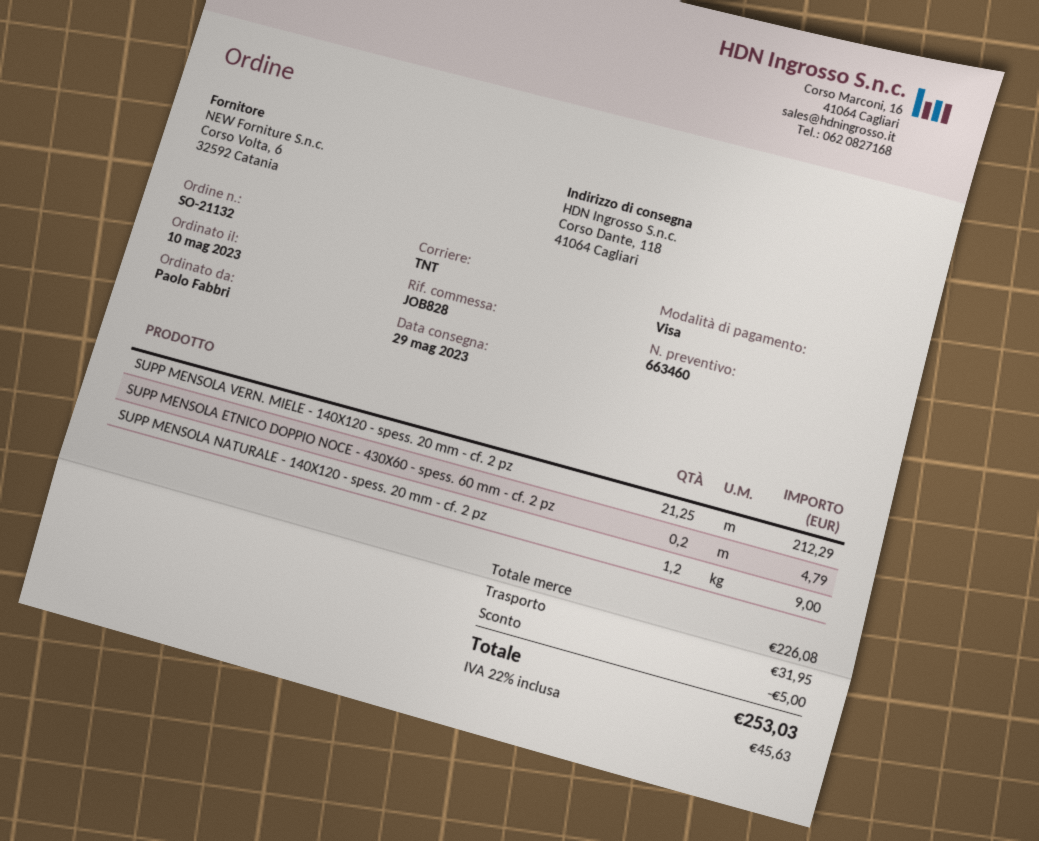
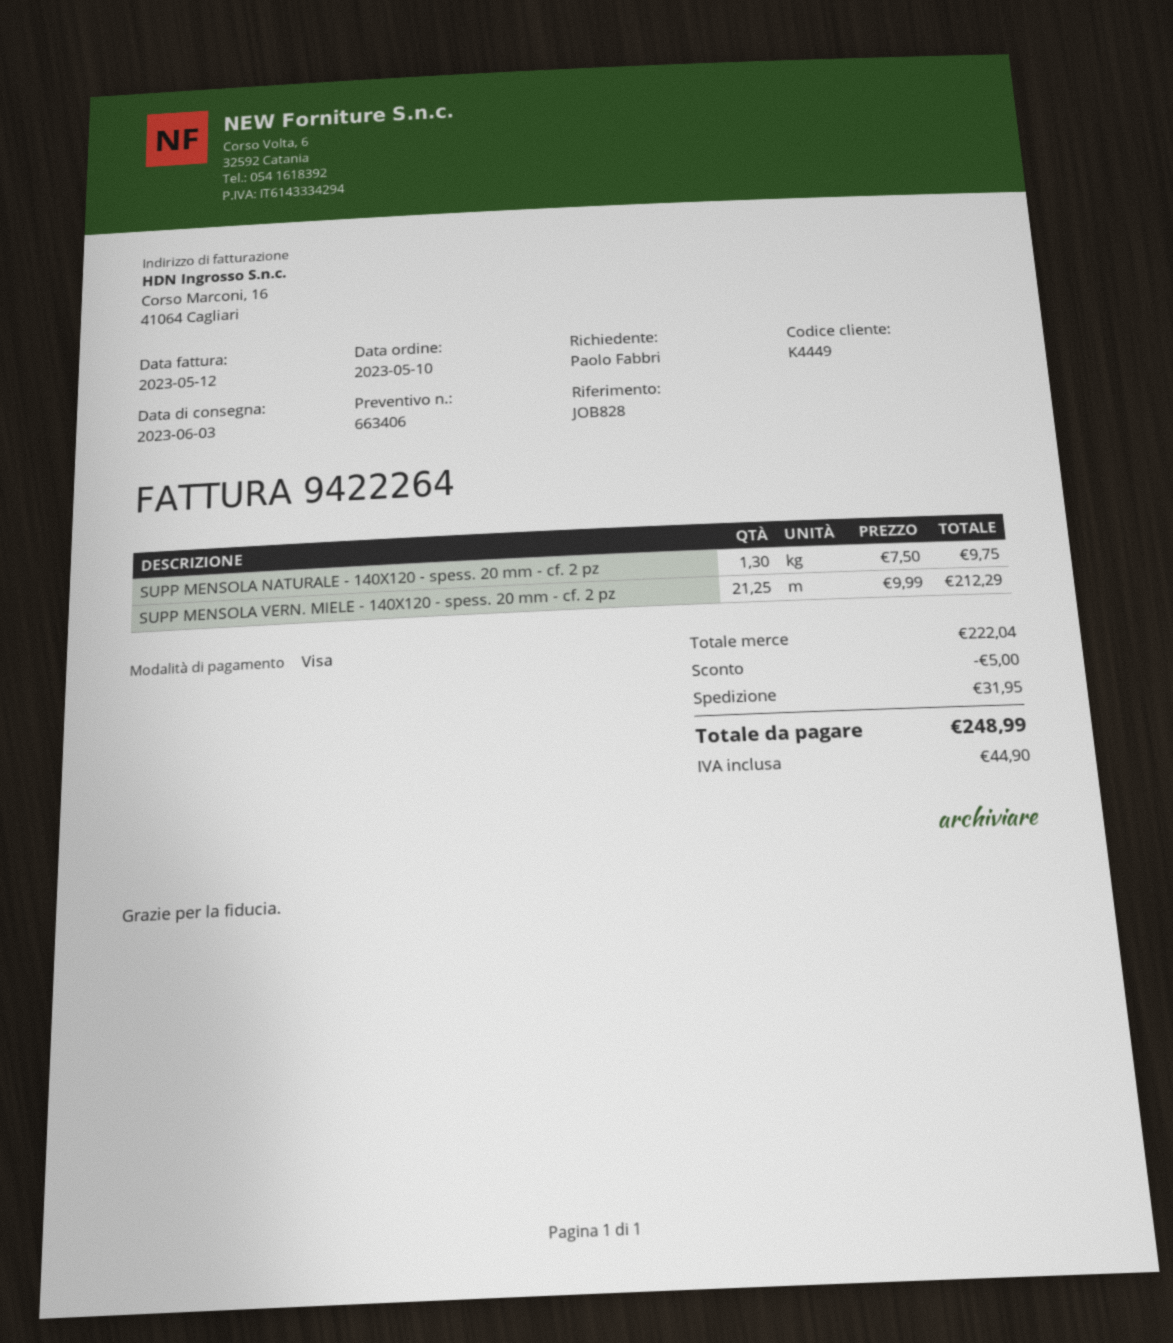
quote number: 663460 -> 663406
delivery date: 2023-05-29 -> 2023-06-03
SUPP MENSOLA ETNICO DOPPIO NOCE - 430X60 - spess. 60 mm - cf. 2 pz: 0.2 for 4.79 -> none
SUPP MENSOLA NATURALE - 140X120 - spess. 20 mm - cf. 2 pz: 1.2 for 9.00 -> 1.3 for 9.75
subtotal: 226.08 -> 222.04
tax: 45.63 -> 44.90
total: 253.03 -> 248.99

